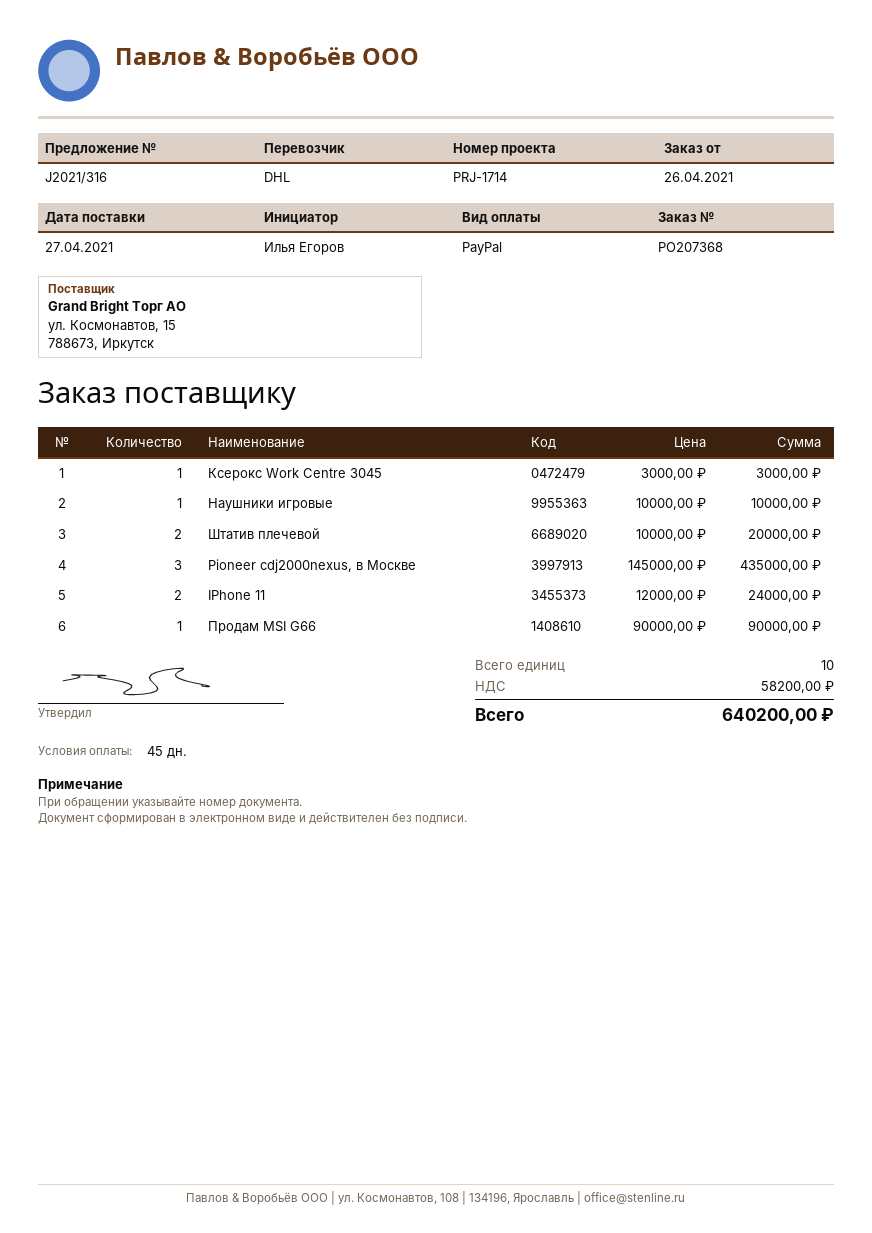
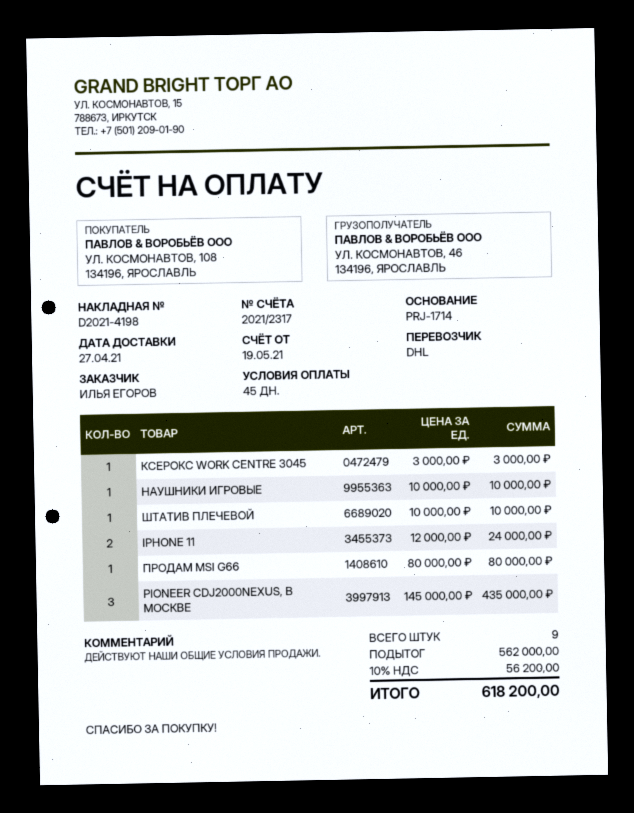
Штатив плечевой: 2 x 10000.00 = 20000.00 -> 1 x 10000.00 = 10000.00
Продам MSI G66: 1 x 90000.00 = 90000.00 -> 1 x 80000.00 = 80000.00
total quantity: 10 -> 9
tax: 58200.00 -> 56200.00
total: 640200.00 -> 618200.00

